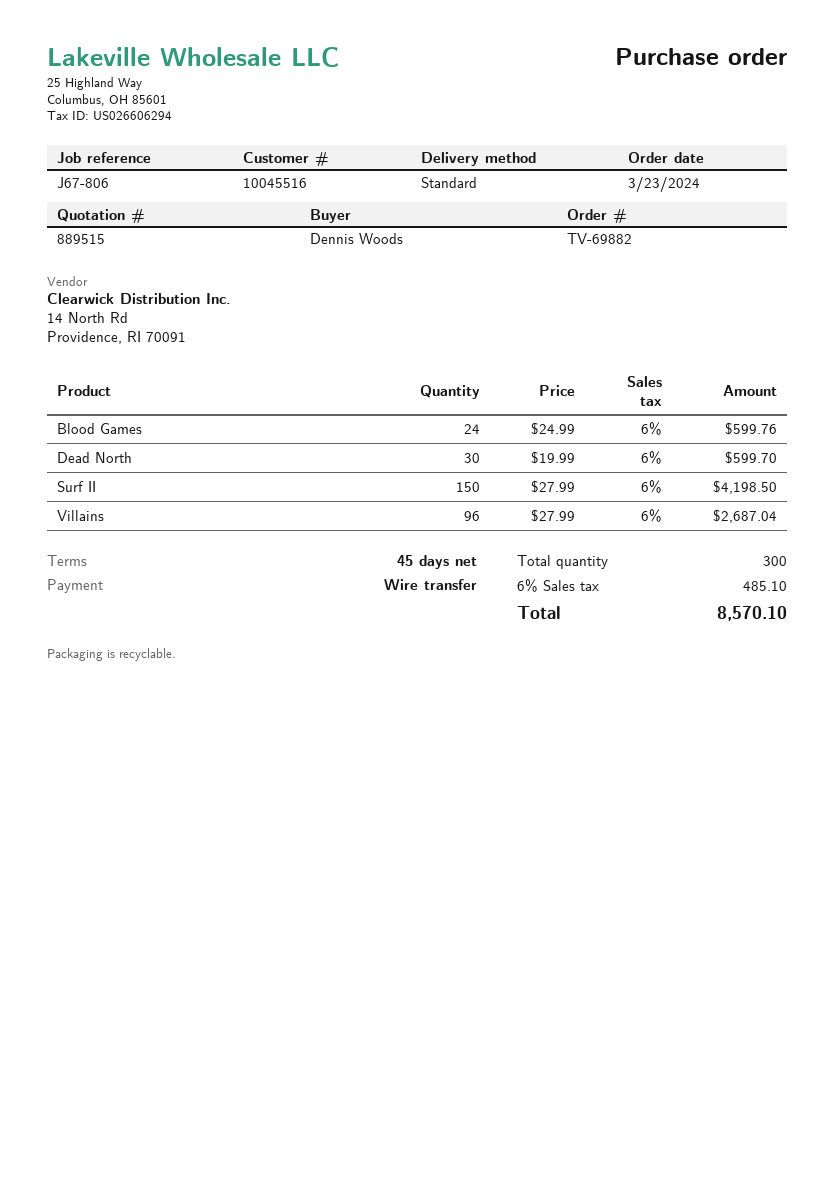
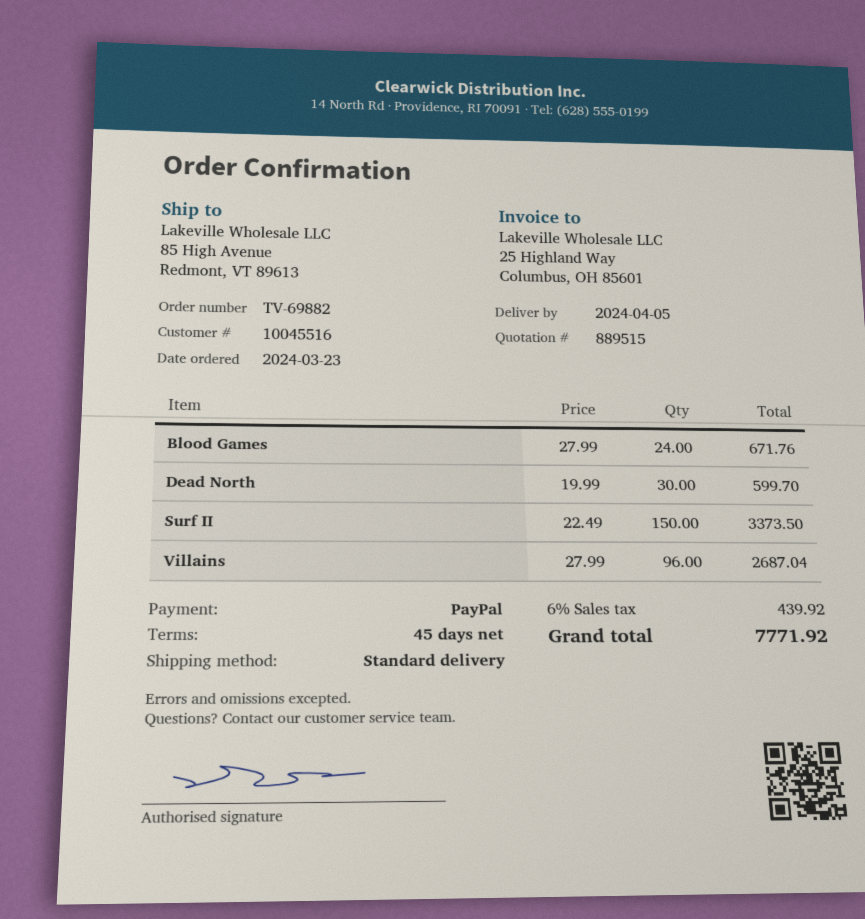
payment method: bank transfer -> PayPal
Blood Games: 24 x 24.99 = 599.76 -> 24 x 27.99 = 671.76
Surf II: 150 x 27.99 = 4198.50 -> 150 x 22.49 = 3373.50
tax: 6% = 485.10 -> 6% = 439.92
total: 8570.10 -> 7771.92

